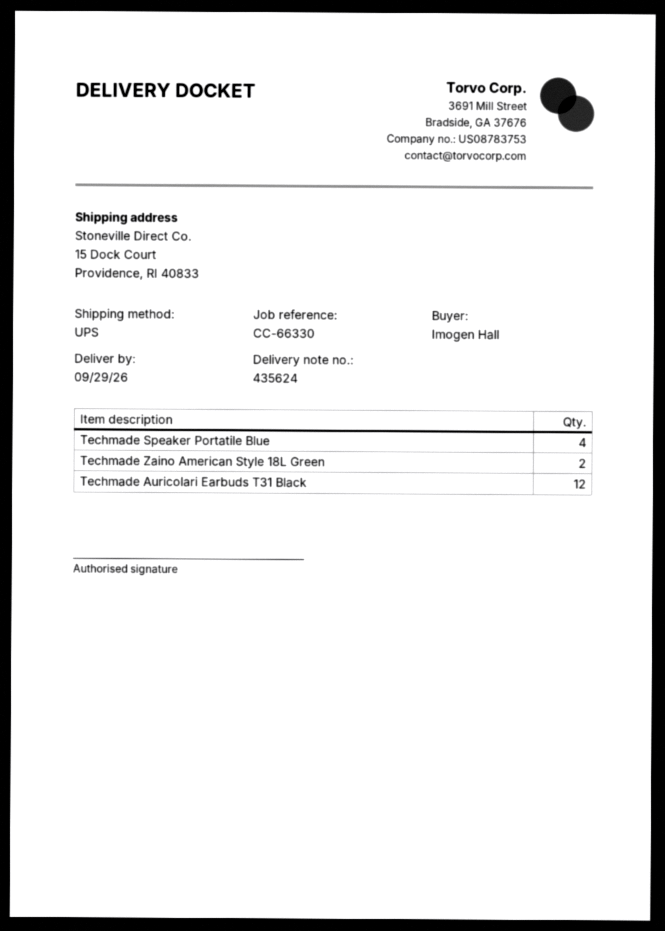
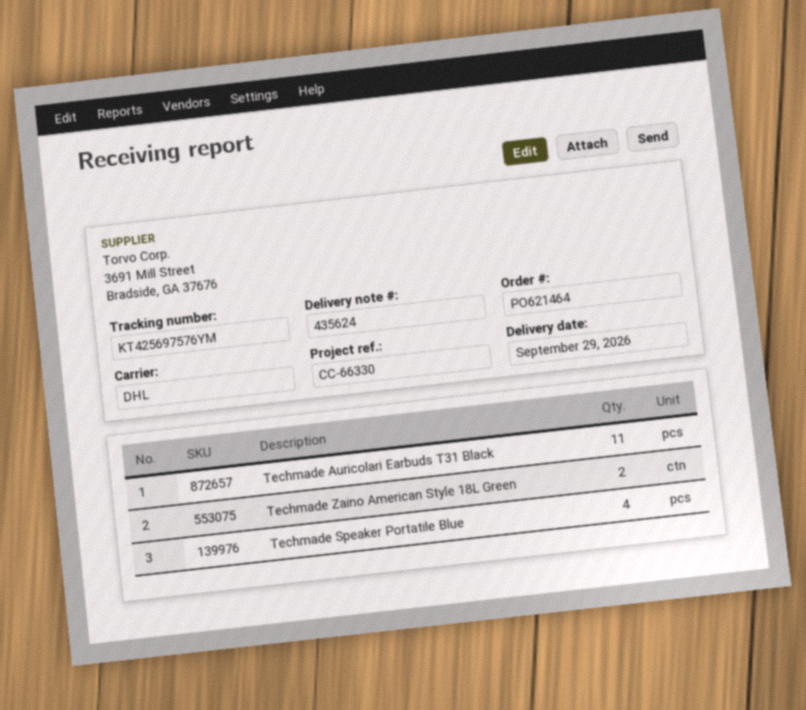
shipping method: UPS -> DHL
Techmade Auricolari Earbuds T31 Black: 12 -> 11

